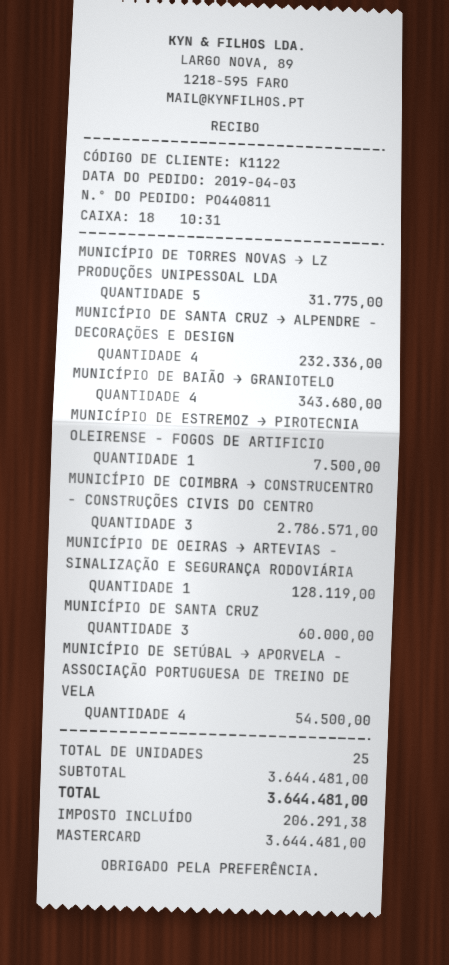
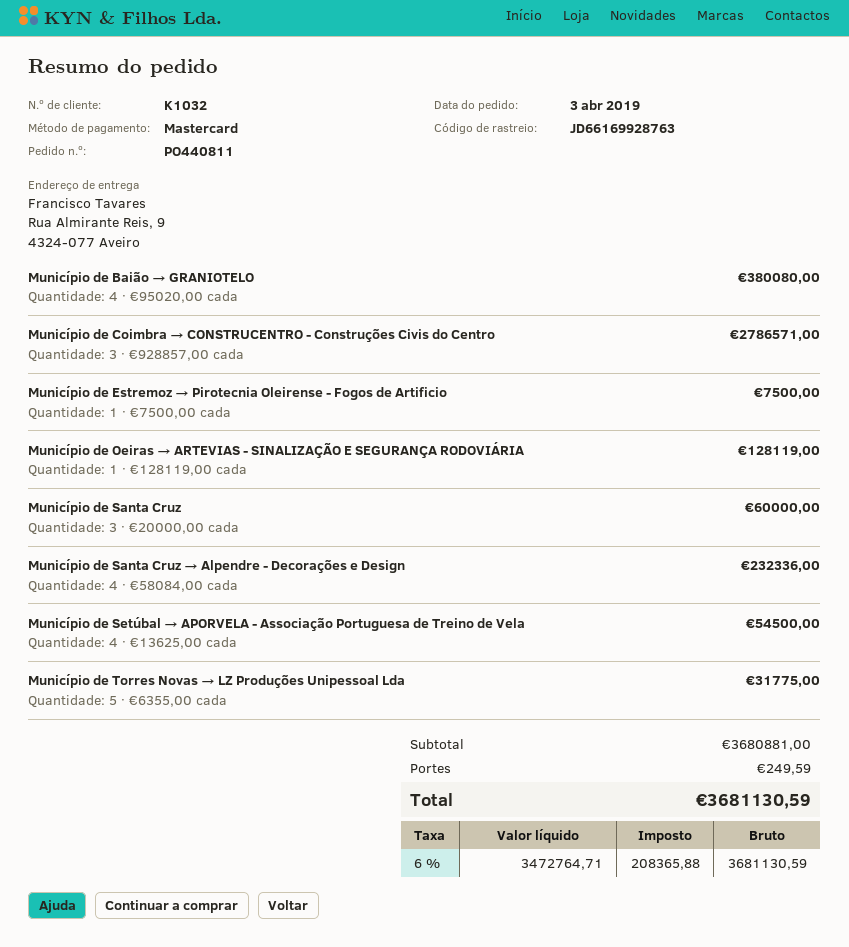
customer number: K1122 -> K1032
MUNICÍPIO DE BAIÃO → GRANIOTELO: 4 for 343680.00 -> 4 for 380080.00
subtotal: 3644481.00 -> 3680881.00
shipping: none -> 249.59
tax: 206291.38 -> 208365.88
total: 3644481.00 -> 3681130.59

